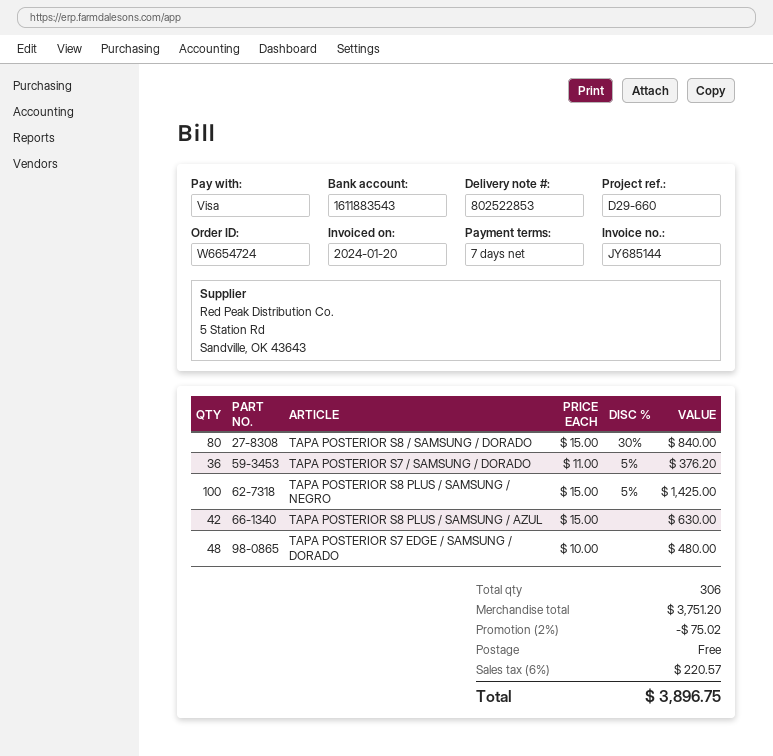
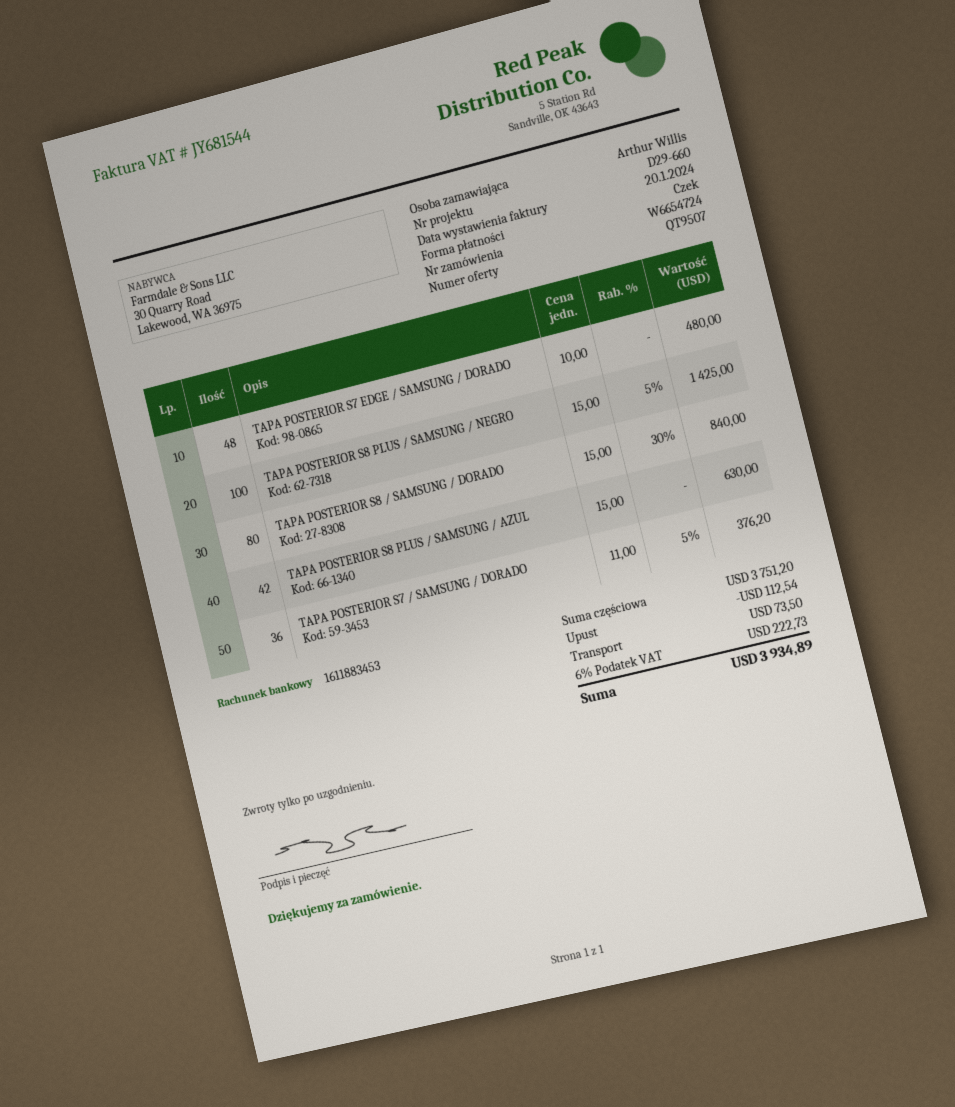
invoice number: JY685144 -> JY681544
payment method: Visa -> cheque
bank account: 1611883543 -> 1611883453
discount: 75.02 -> 112.54
shipping: 0.00 -> 73.50
tax: 6% = 220.57 -> 6% = 222.73
total: 3896.75 -> 3934.89

